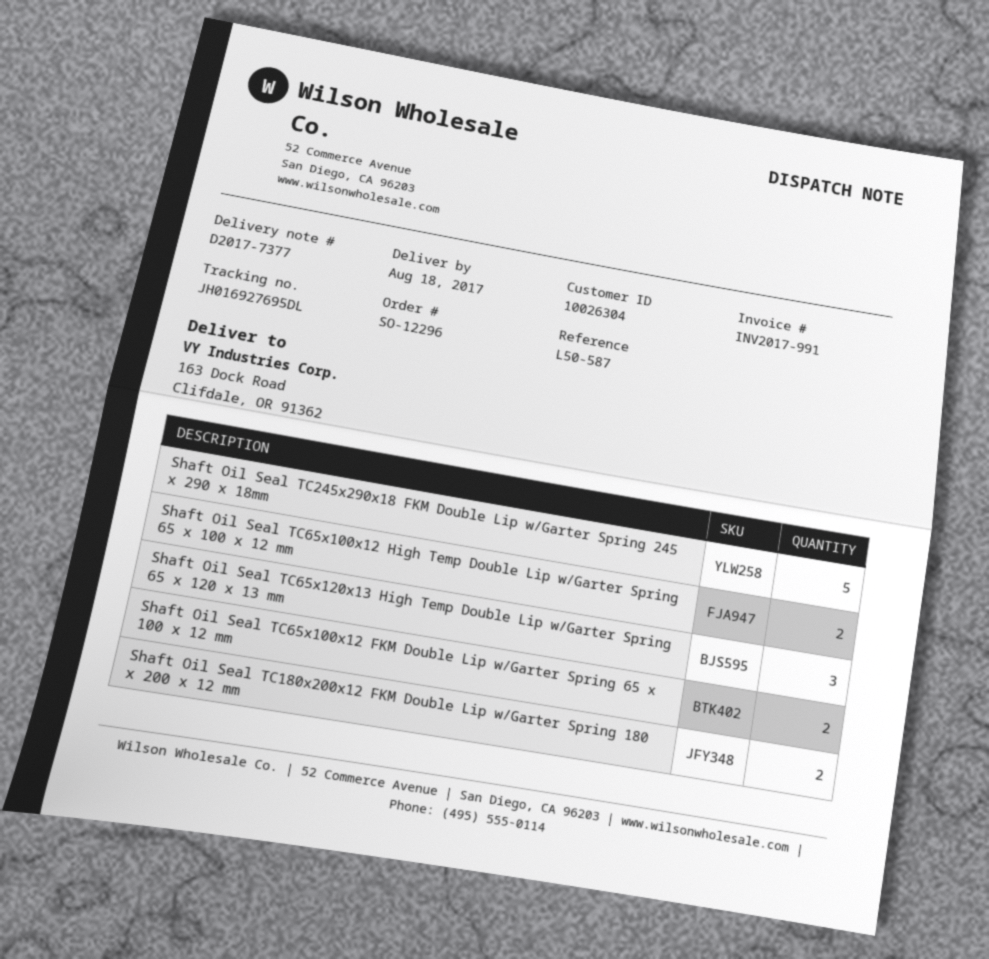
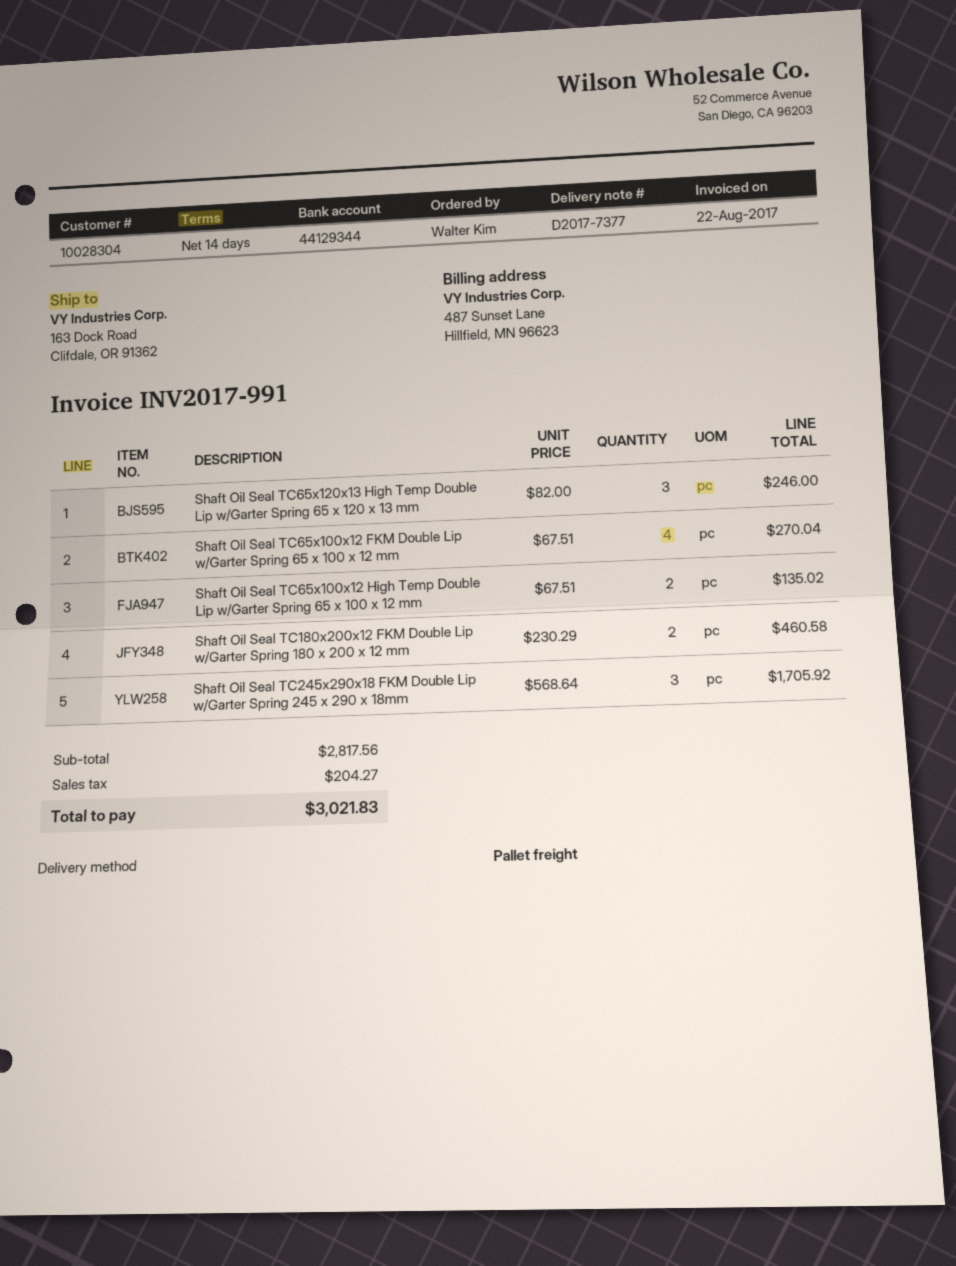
customer number: 10026304 -> 10028304
Shaft Oil Seal TC245x290x18 FKM Double Lip w/Garter Spring 245 x 290 x 18mm: 5 -> 3
Shaft Oil Seal TC65x100x12 FKM Double Lip w/Garter Spring 65 x 100 x 12 mm: 2 -> 4

